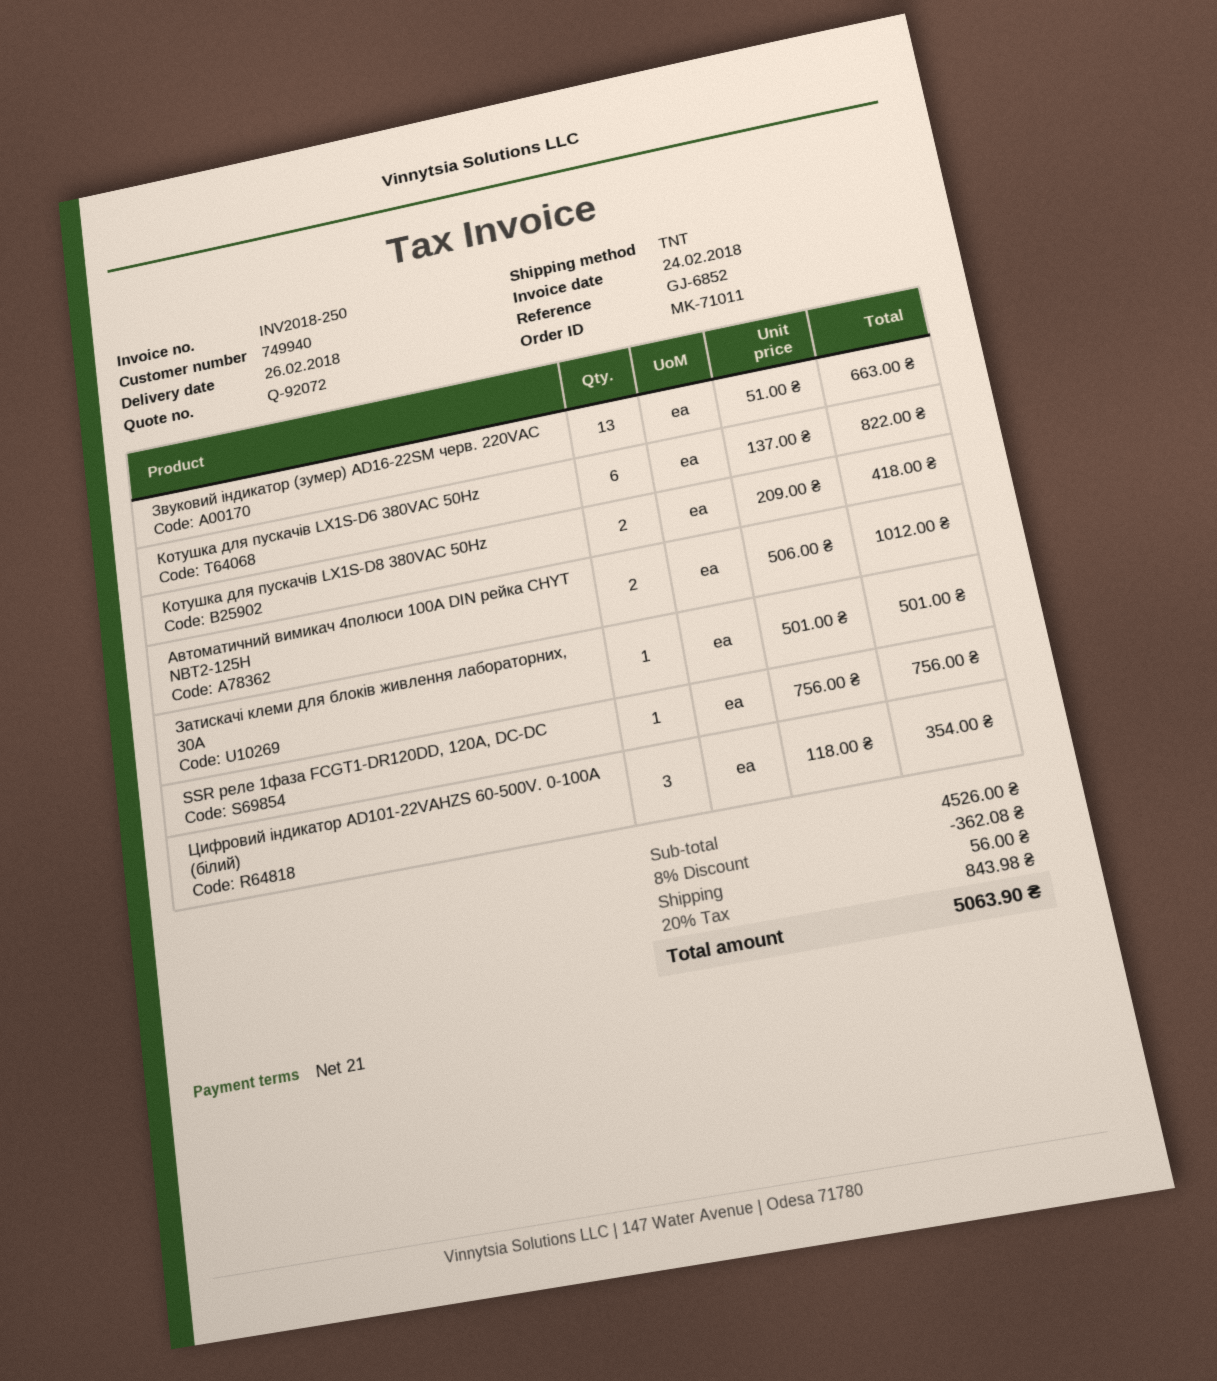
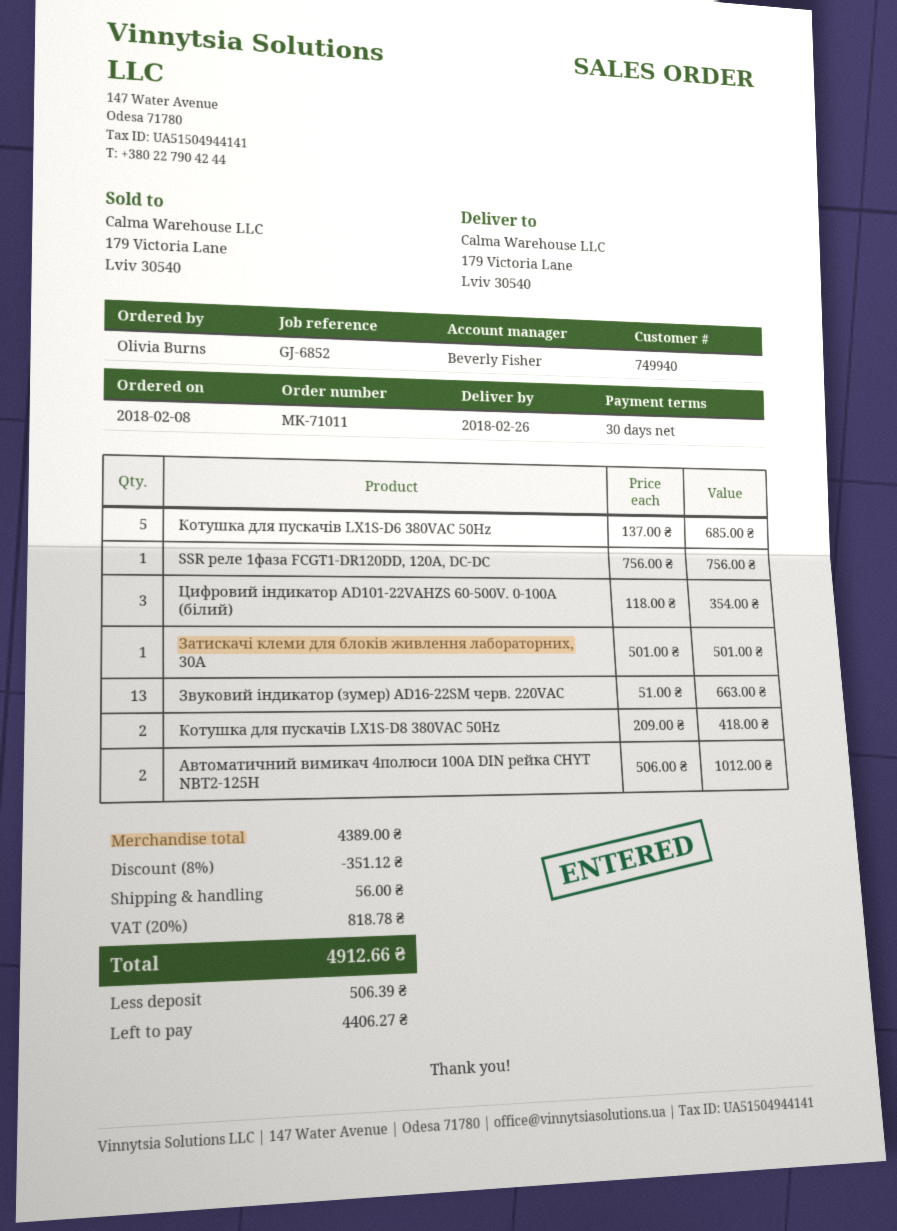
payment terms: 21 days -> 30 days
Котушка для пускачів LX1S-D6 380VAC 50Hz: 6 x 137.00 = 822.00 -> 5 x 137.00 = 685.00
subtotal: 4526.00 -> 4389.00
discount: 8% = 362.08 -> 8% = 351.12
tax: 20% = 843.98 -> 20% = 818.78
total: 5063.90 -> 4912.66

